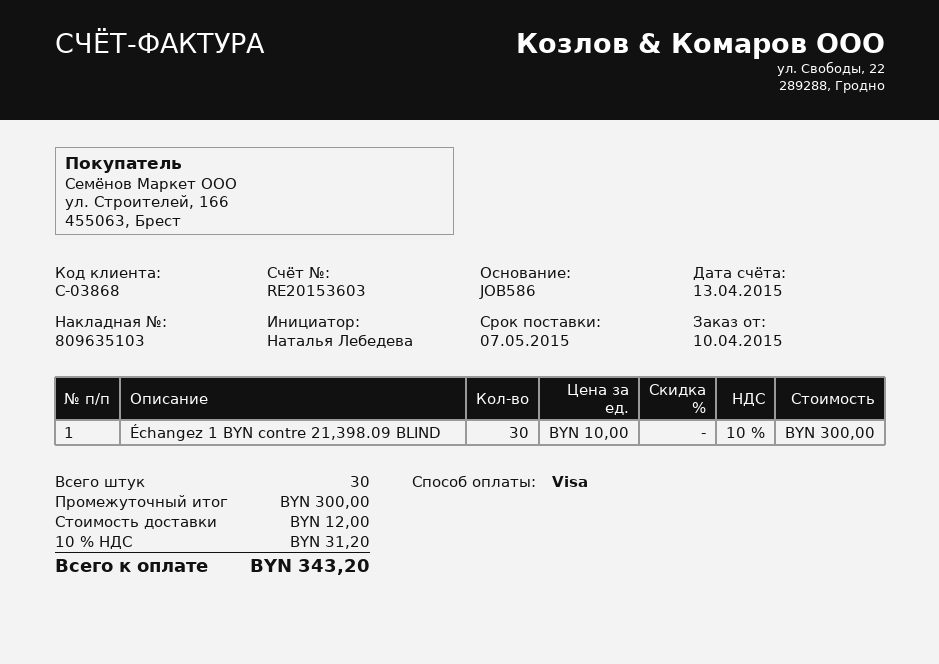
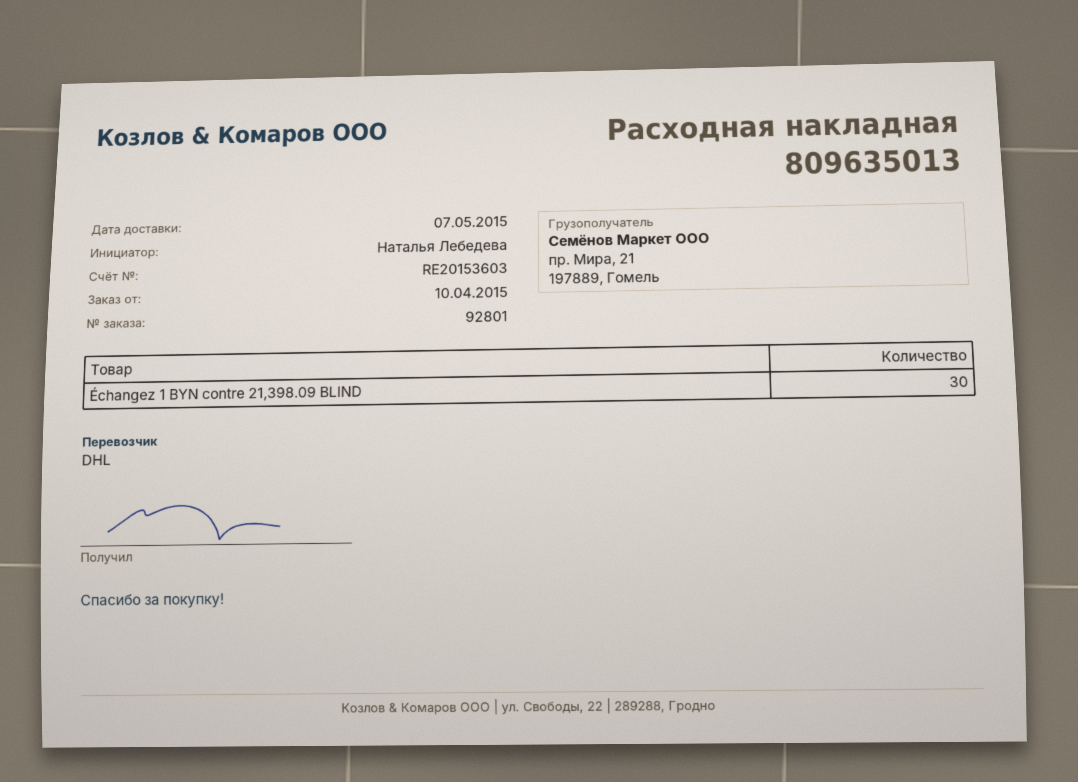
delivery note number: 809635103 -> 809635013

